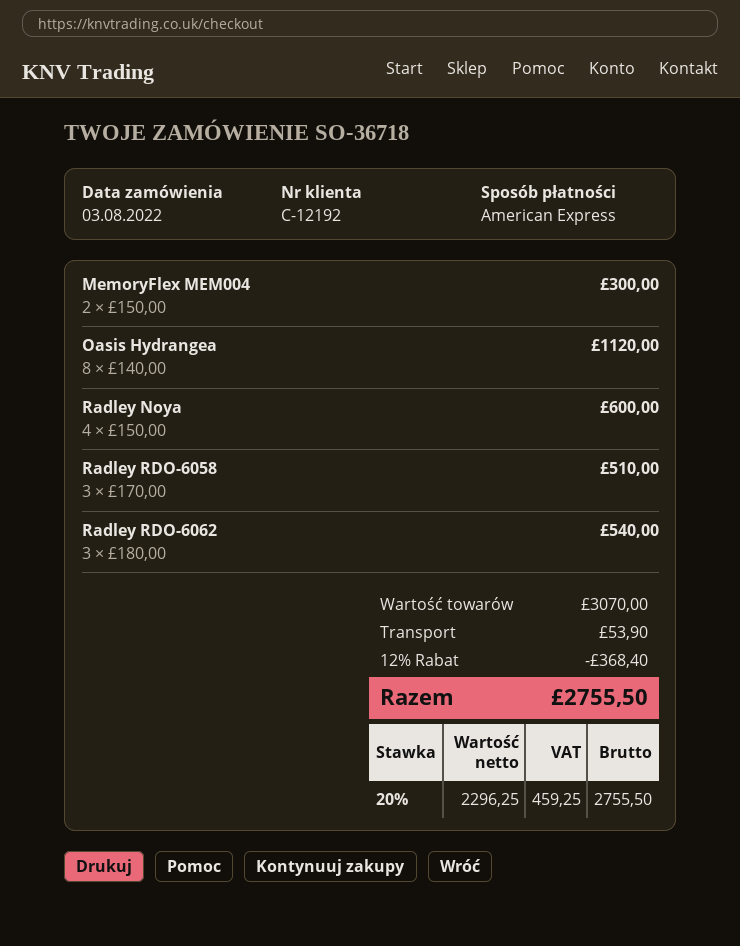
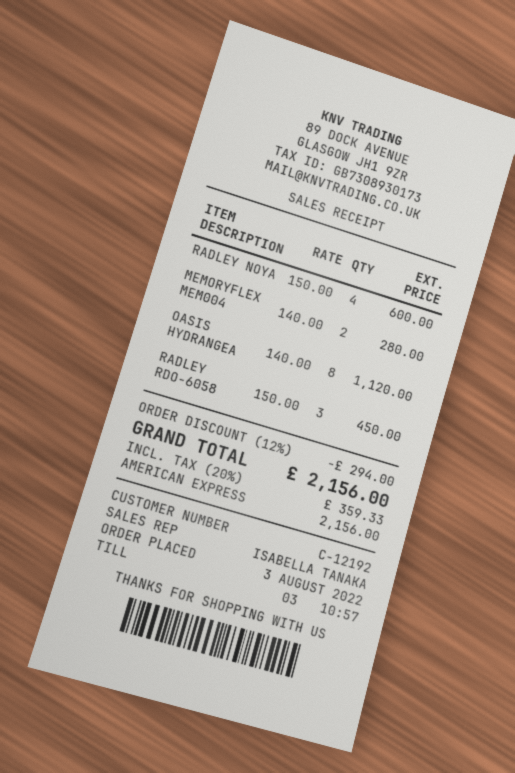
MemoryFlex MEM004: 2 x 150.00 = 300.00 -> 2 x 140.00 = 280.00
Radley RDO-6058: 3 x 170.00 = 510.00 -> 3 x 150.00 = 450.00
Radley RDO-6062: 3 x 180.00 = 540.00 -> none
discount: 12% = 368.40 -> 12% = 294.00
shipping: 53.90 -> none
tax: 20% = 459.25 -> 20% = 359.33
total: 2755.50 -> 2156.00

